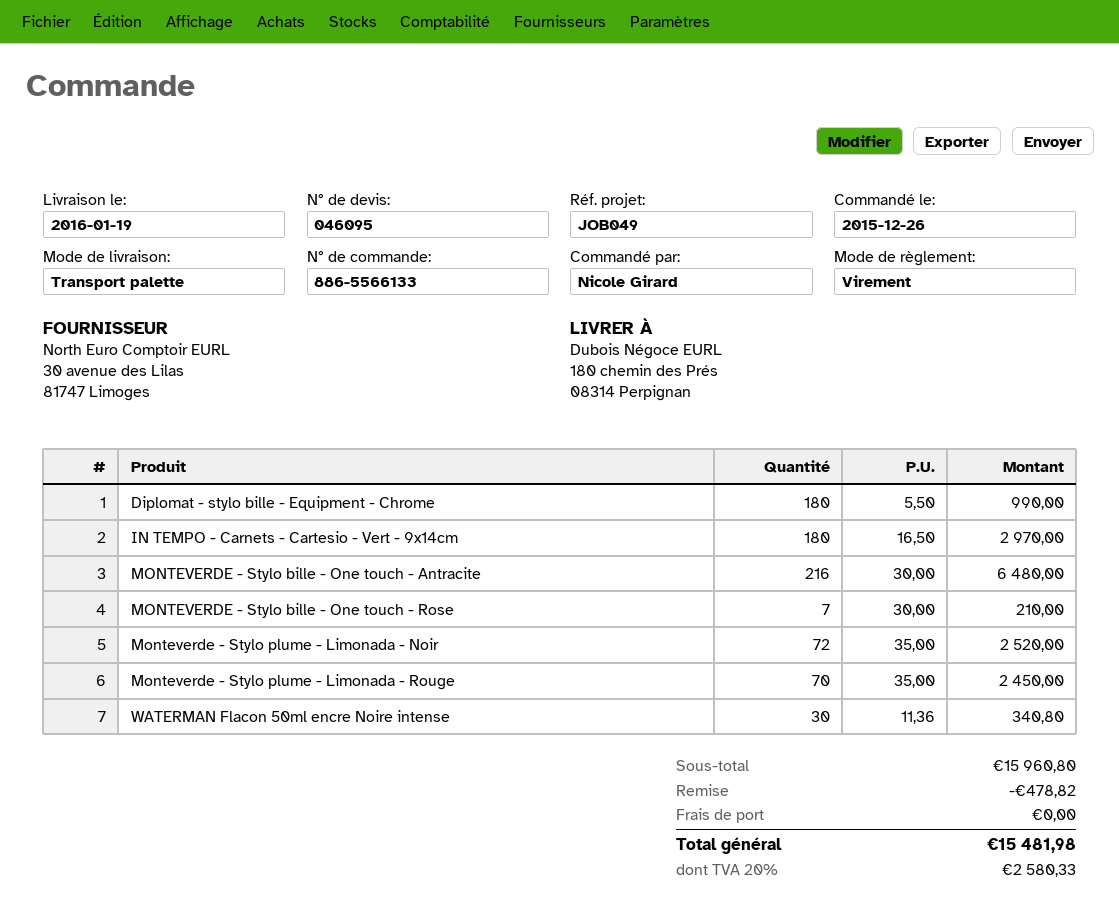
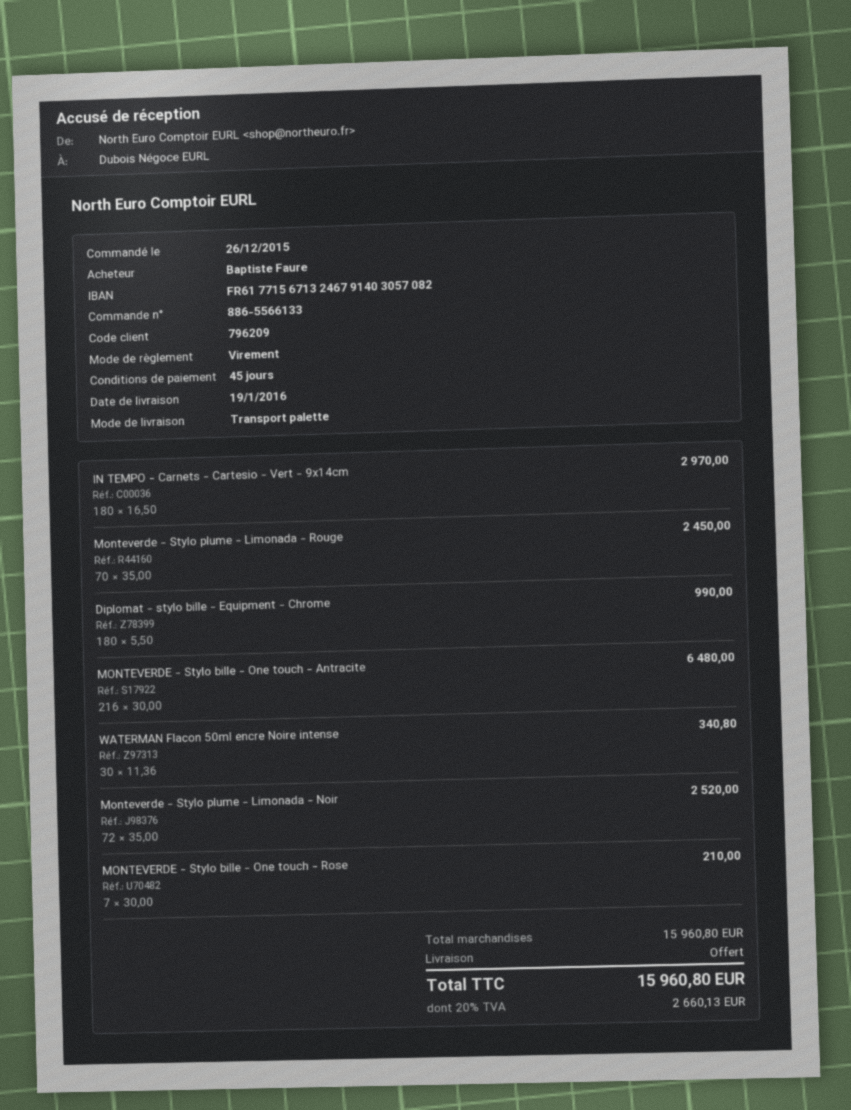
ordered by: Nicole Girard -> Baptiste Faure
discount: 478.82 -> none
tax: 20% = 2580.33 -> 20% = 2660.13
total: 15481.98 -> 15960.80

